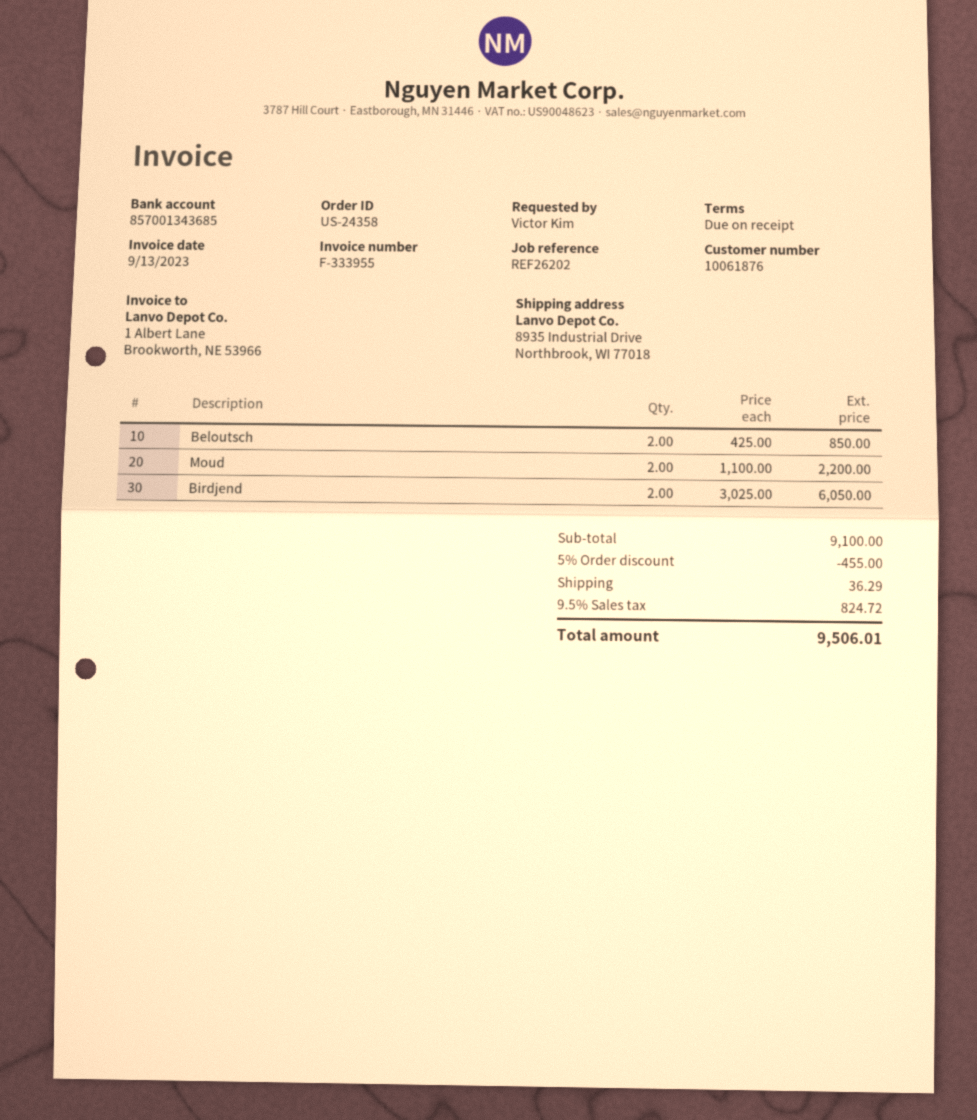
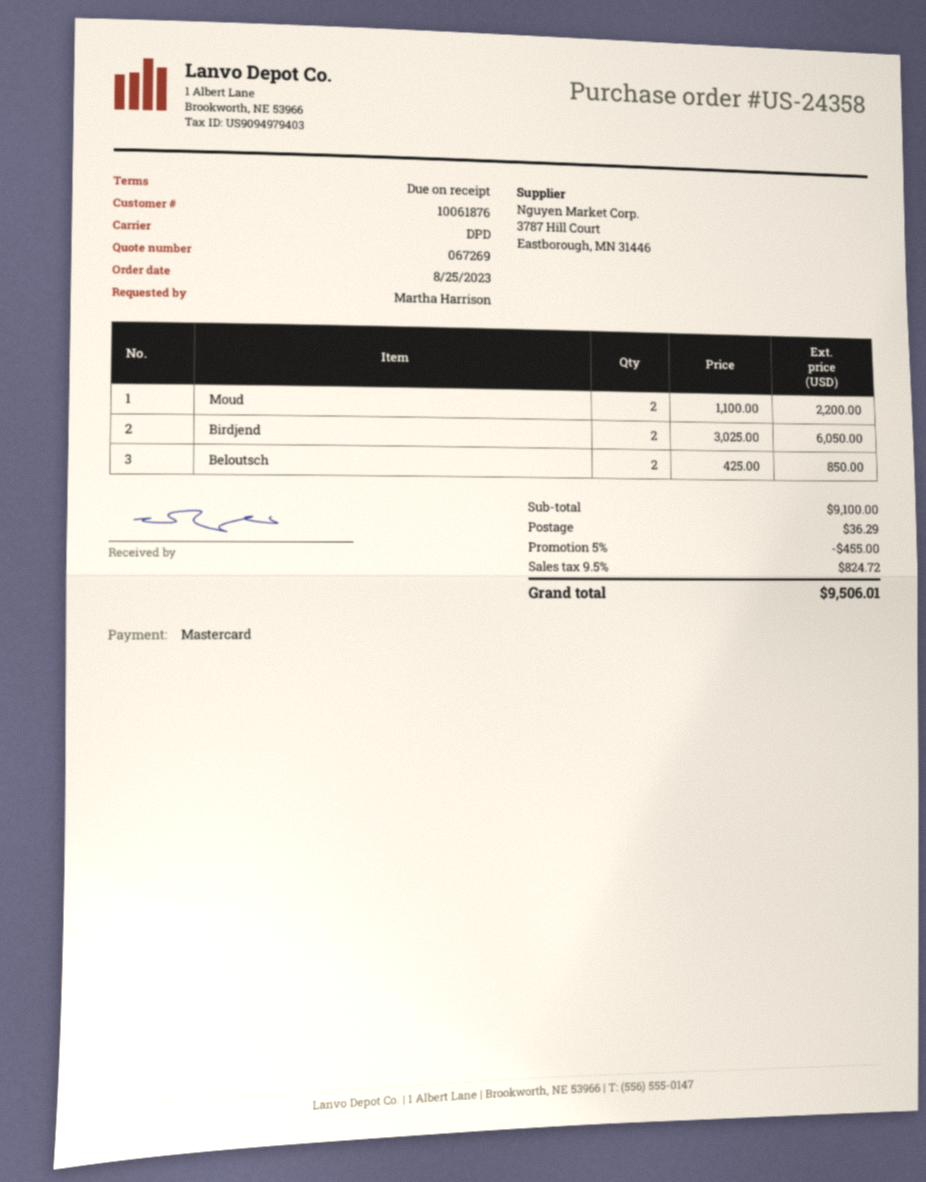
ordered by: Victor Kim -> Martha Harrison

